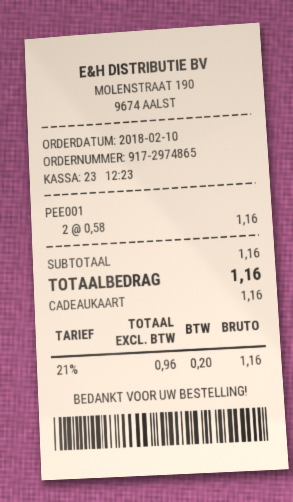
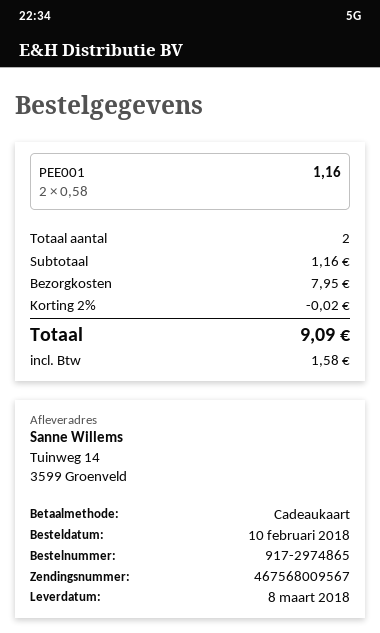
discount: none -> 2% = 0.02
shipping: none -> 7.95
tax: 0.20 -> 1.58
total: 1.16 -> 9.09

